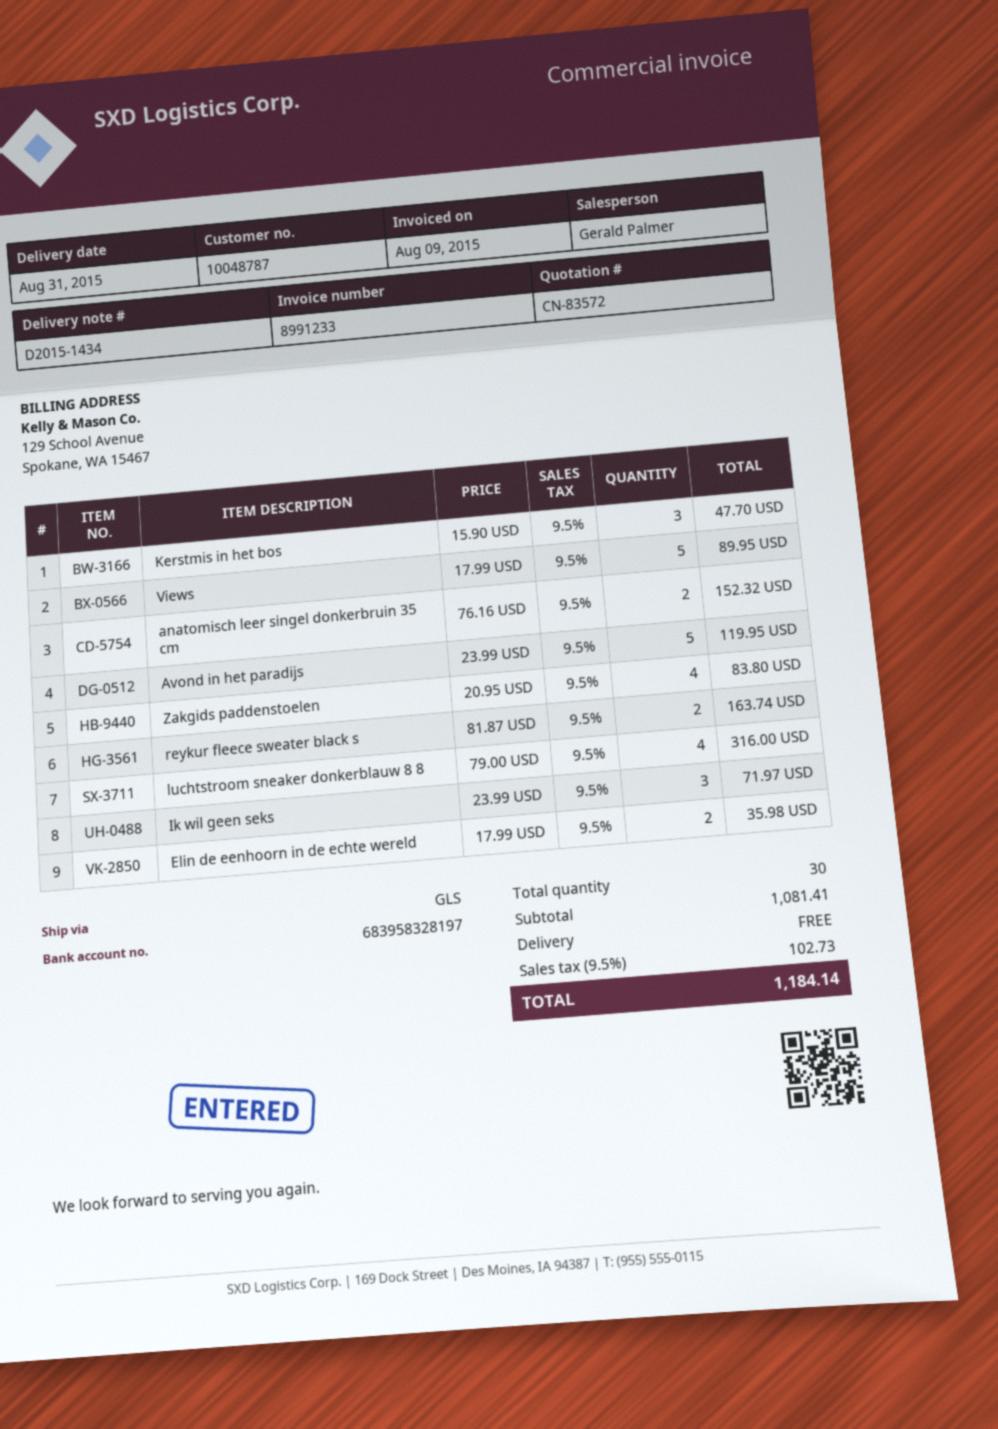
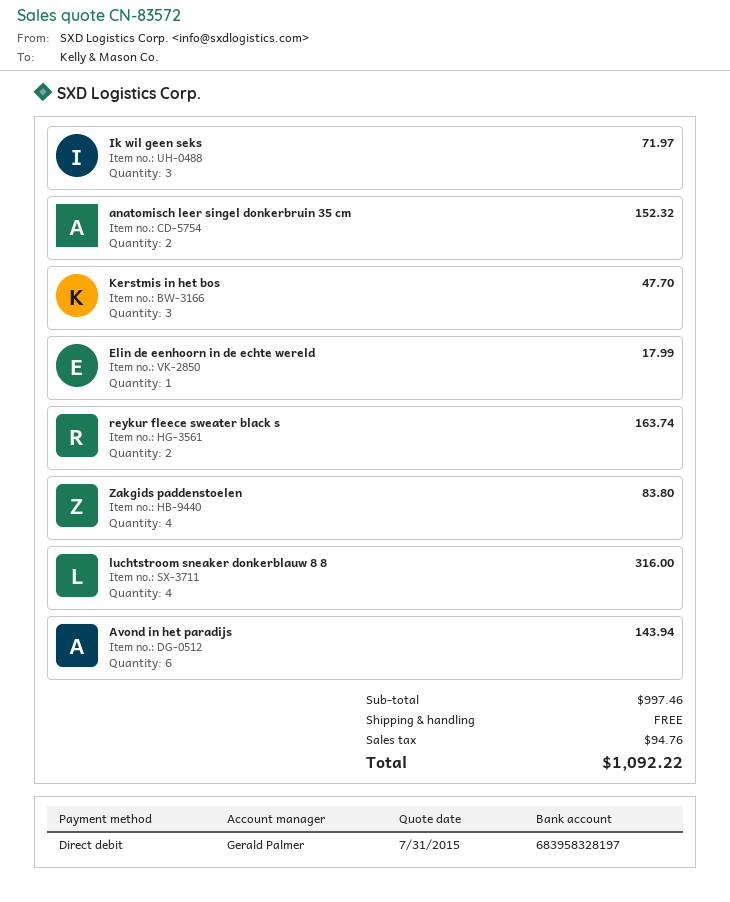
Views: 5 for 89.95 -> none
Avond in het paradijs: 5 for 119.95 -> 6 for 143.94
Elin de eenhoorn in de echte wereld: 2 for 35.98 -> 1 for 17.99
subtotal: 1081.41 -> 997.46
tax: 102.73 -> 94.76
total: 1184.14 -> 1092.22

